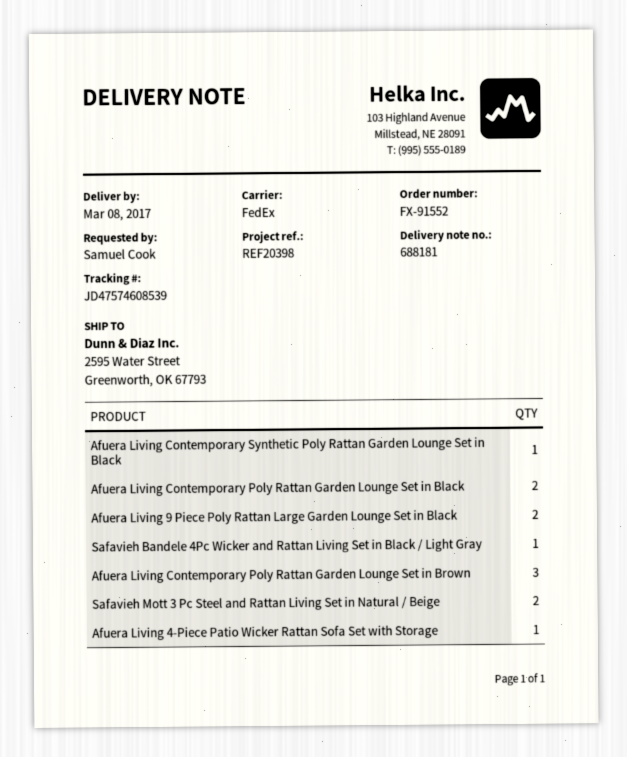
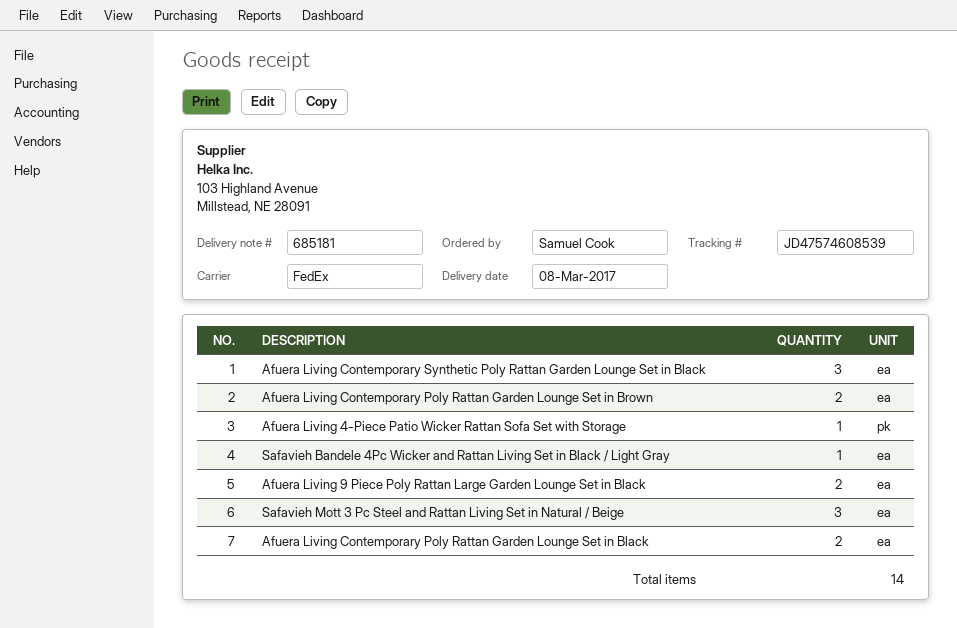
delivery note number: 688181 -> 685181
Afuera Living Contemporary Synthetic Poly Rattan Garden Lounge Set in Black: 1 -> 3
Afuera Living Contemporary Poly Rattan Garden Lounge Set in Brown: 3 -> 2
Safavieh Mott 3 Pc Steel and Rattan Living Set in Natural / Beige: 2 -> 3

